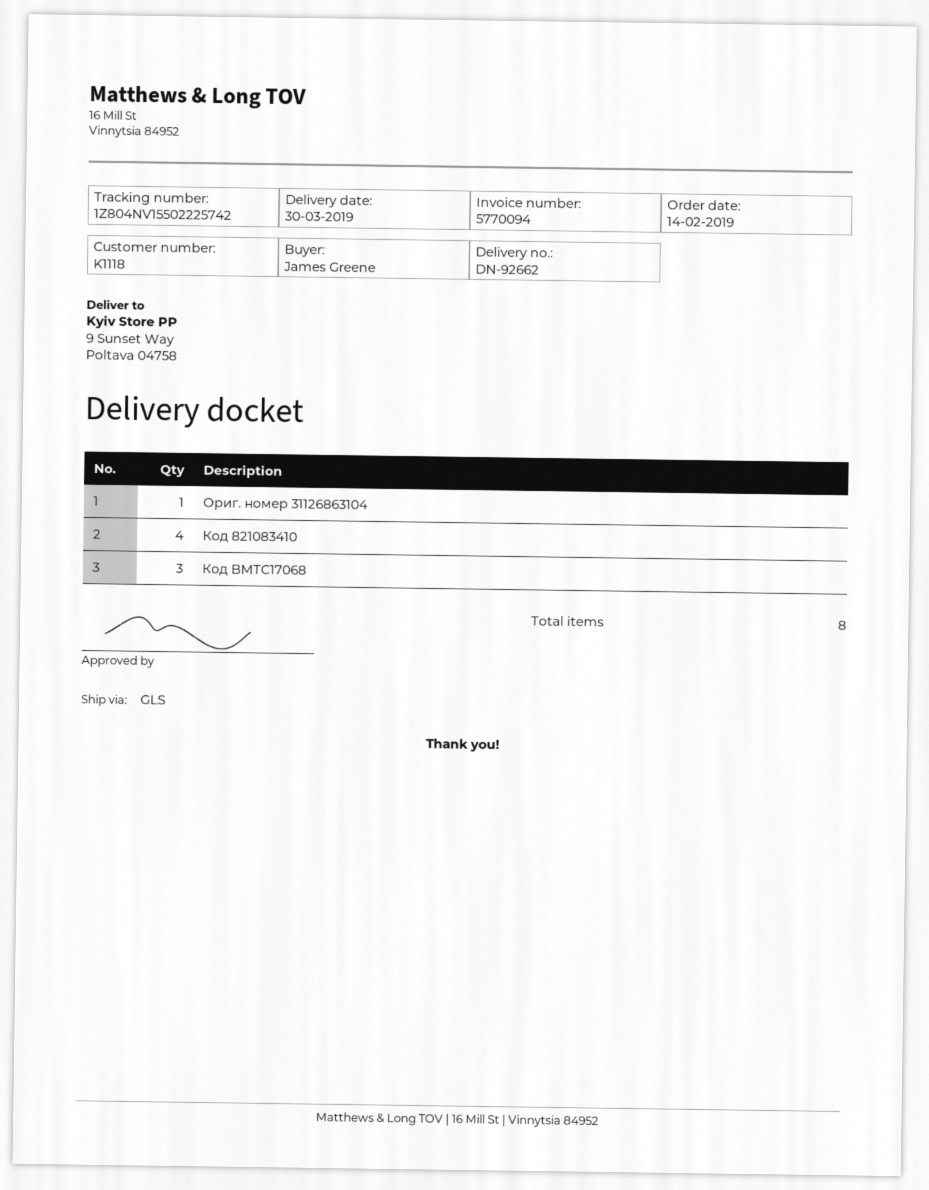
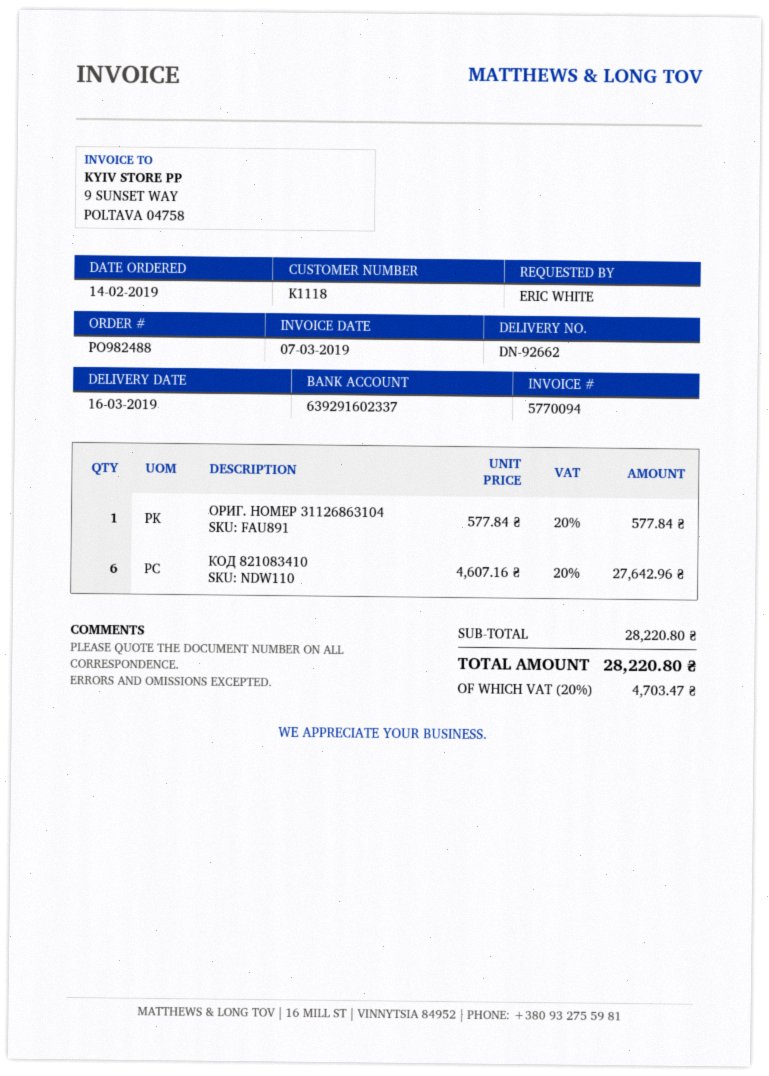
delivery date: 2019-03-30 -> 2019-03-16
ordered by: James Greene -> ERIC WHITE
Код 821083410: 4 -> 6
Код BMTC17068: 3 -> none

